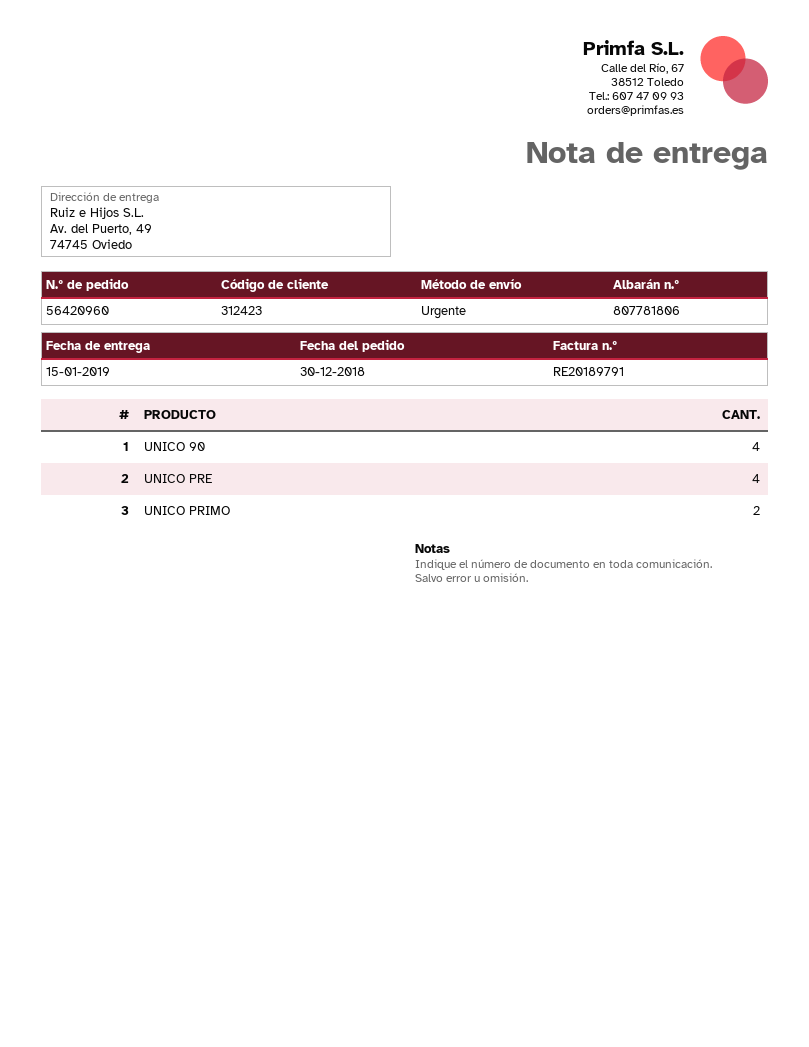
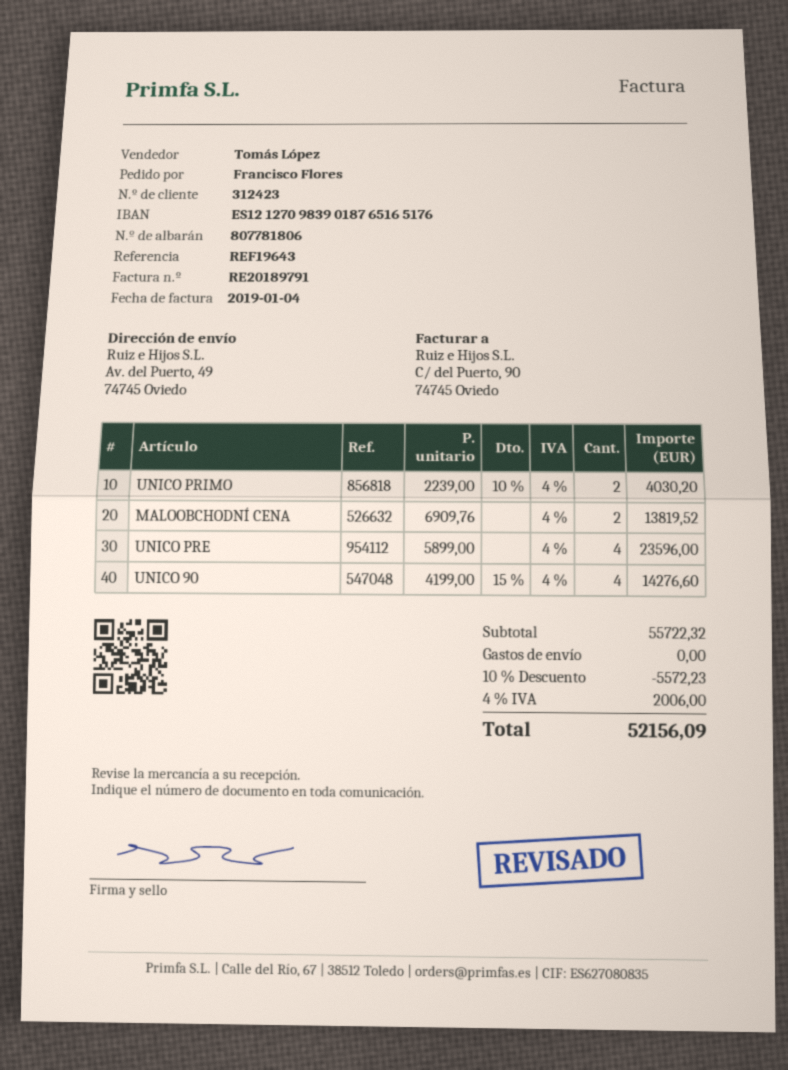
MALOOBCHODNÍ CENA: none -> 2

